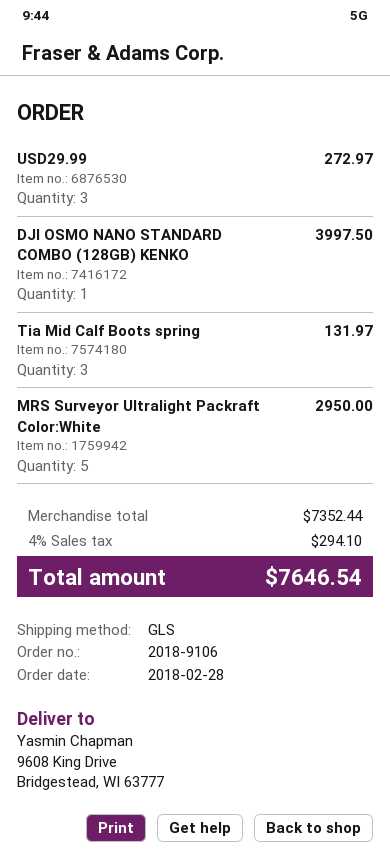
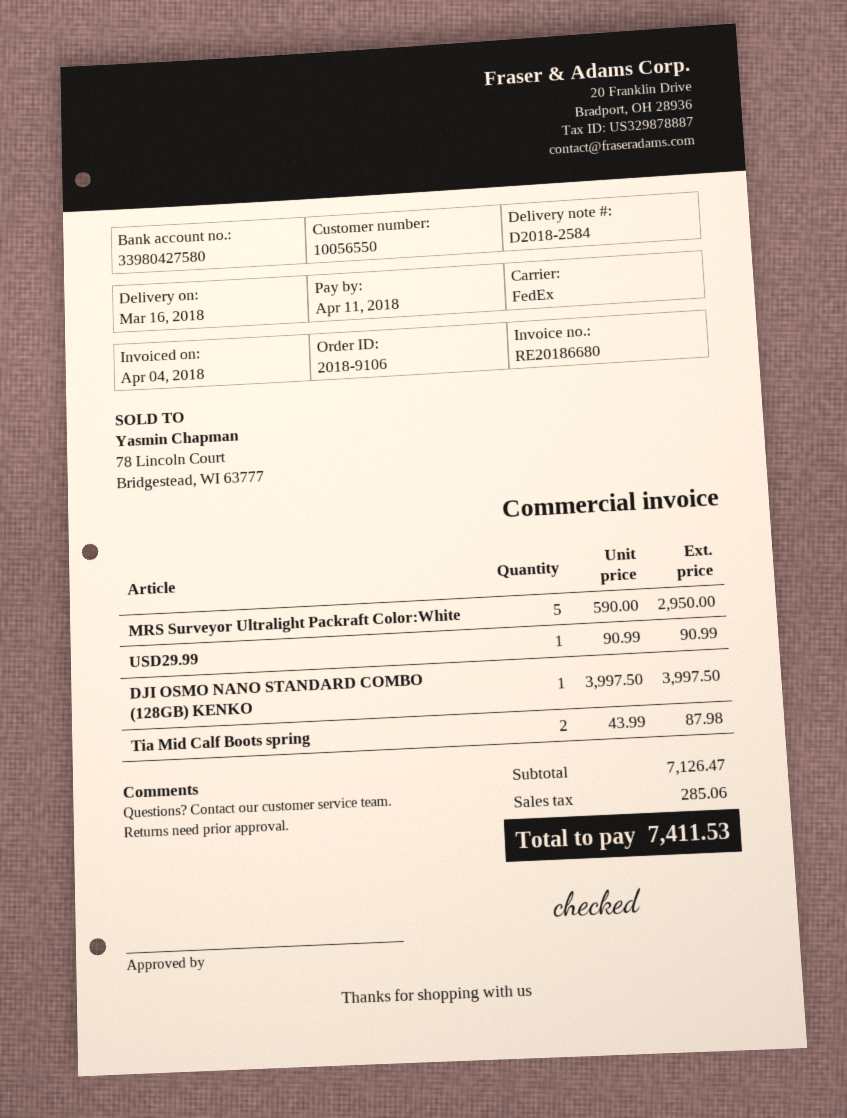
shipping method: GLS -> FedEx
USD29.99: 3 for 272.97 -> 1 for 90.99
Tia Mid Calf Boots spring: 3 for 131.97 -> 2 for 87.98
subtotal: 7352.44 -> 7126.47
tax: 294.10 -> 285.06
total: 7646.54 -> 7411.53

